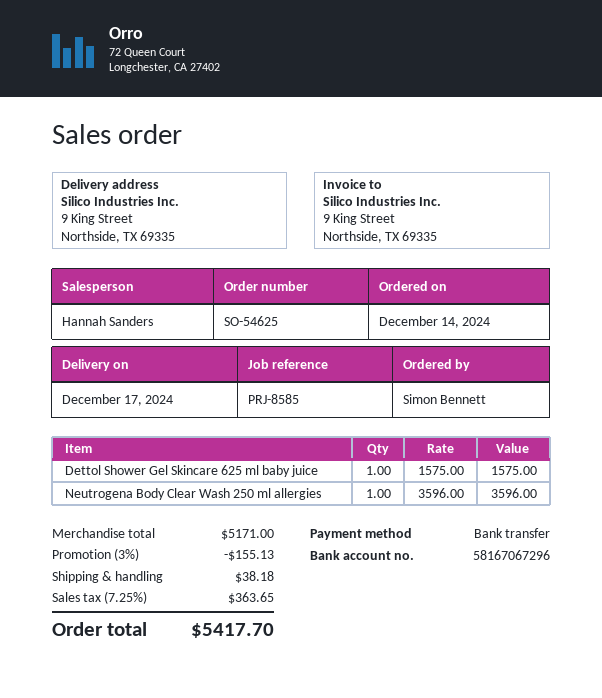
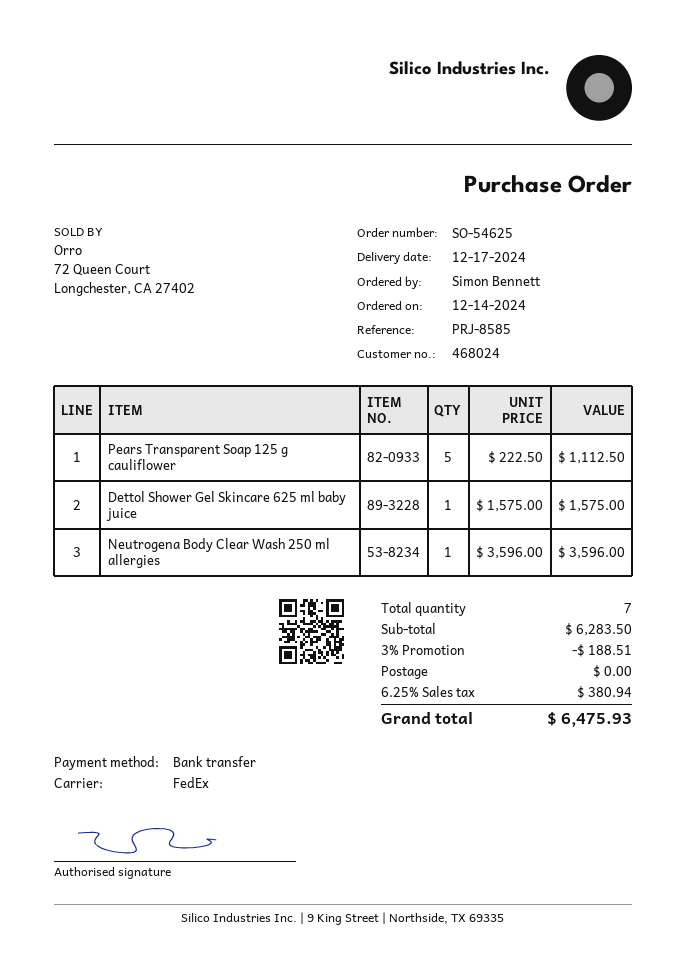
Pears Transparent Soap 125 g cauliflower: none -> 5 x 222.50 = 1112.50
subtotal: 5171.00 -> 6283.50
discount: 3% = 155.13 -> 3% = 188.51
shipping: 38.18 -> 0.00
tax: 7.25% = 363.65 -> 6.25% = 380.94
total: 5417.70 -> 6475.93

